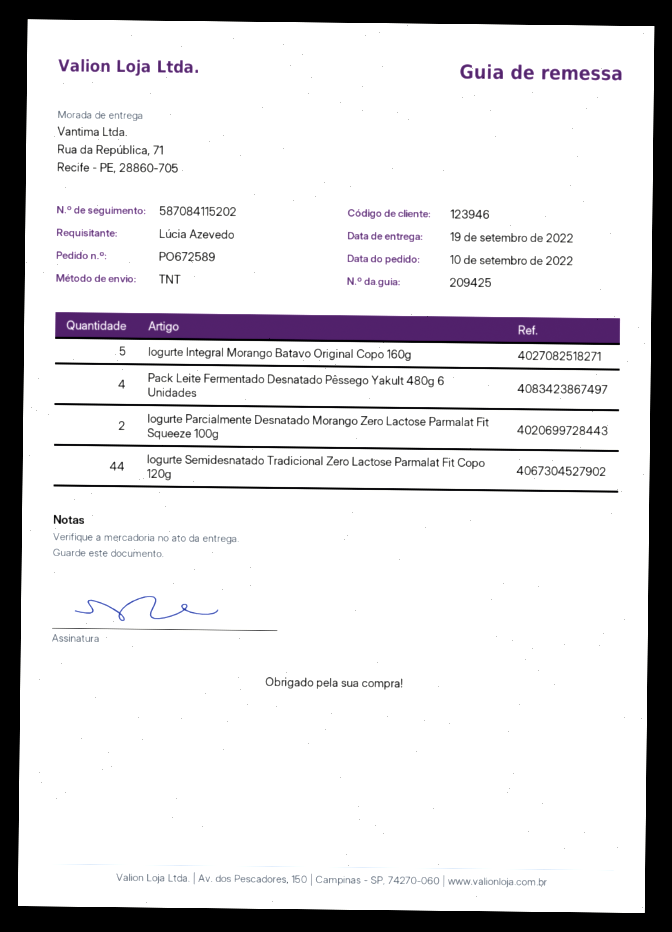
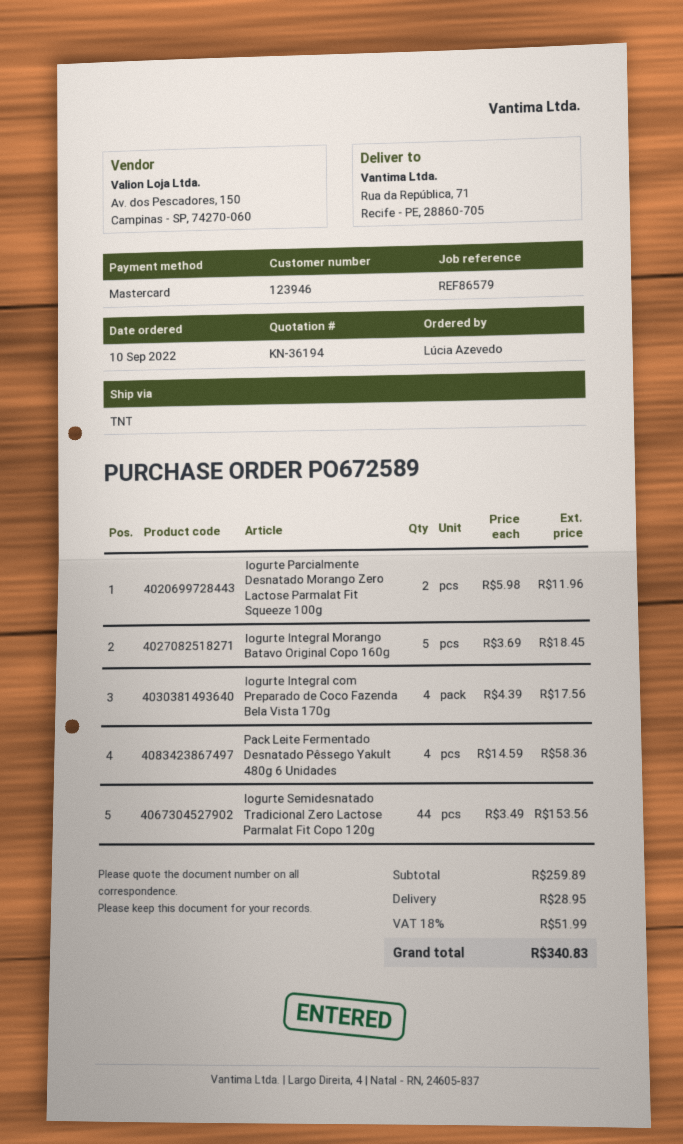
Iogurte Integral com Preparado de Coco Fazenda Bela Vista 170g: none -> 4

